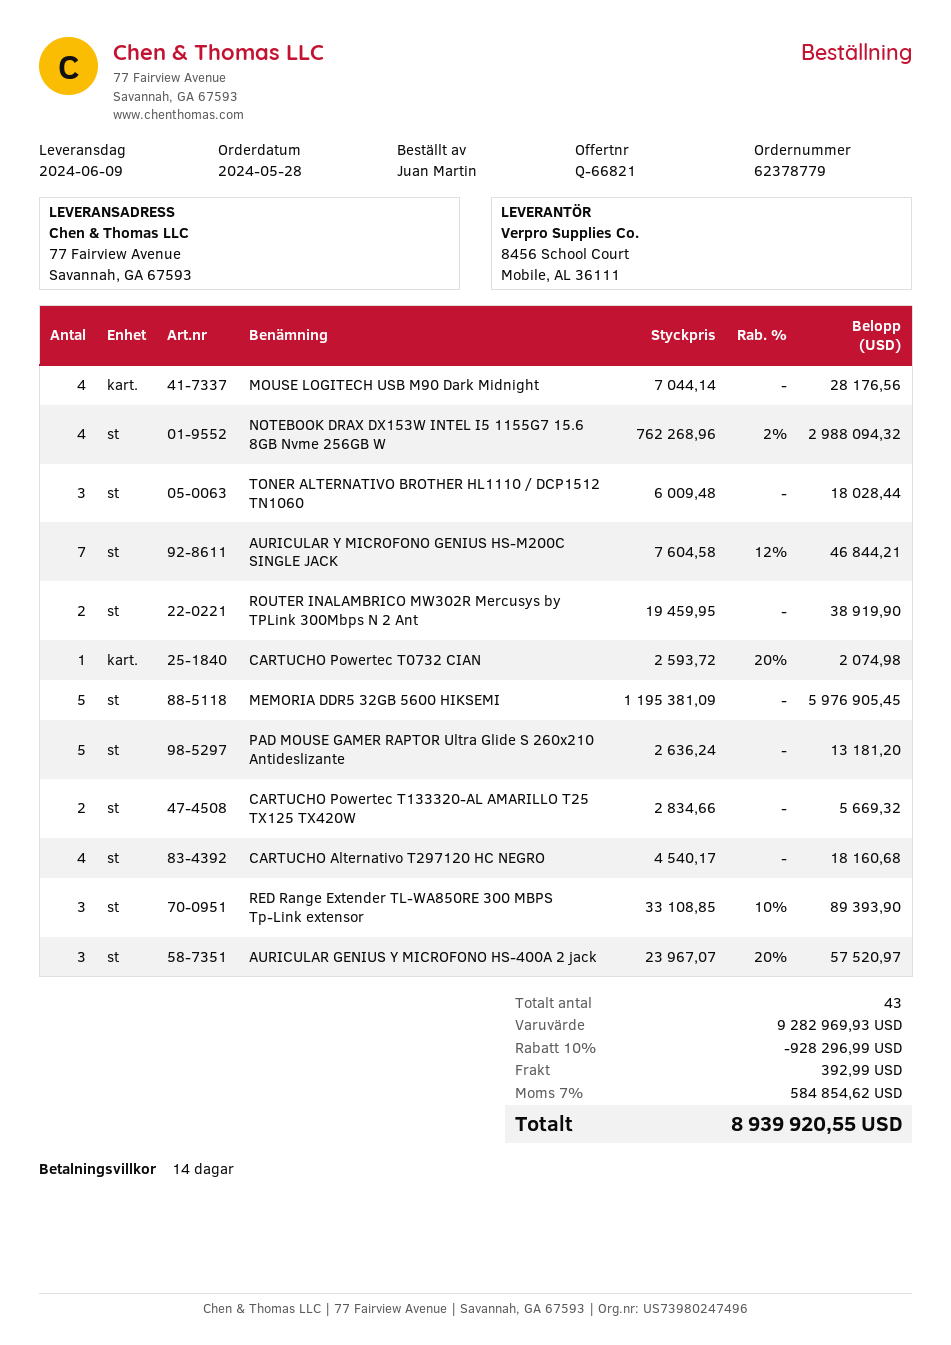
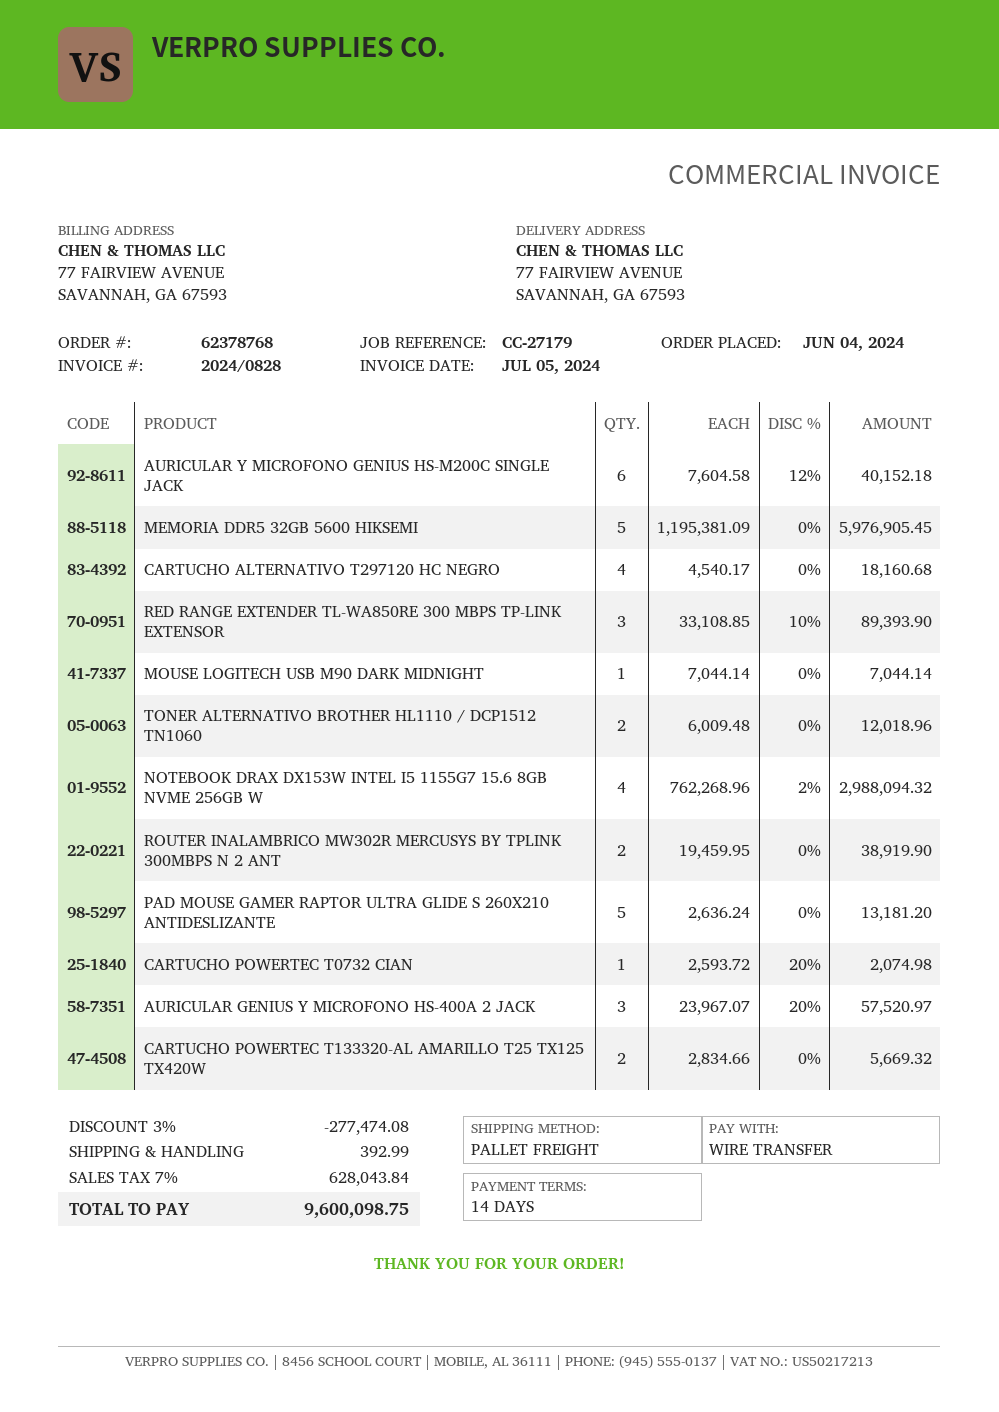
order number: 62378779 -> 62378768
order date: 2024-05-28 -> 2024-06-04
MOUSE LOGITECH USB M90 Dark Midnight: 4 x 7044.14 = 28176.56 -> 1 x 7044.14 = 7044.14
TONER ALTERNATIVO BROTHER HL1110 / DCP1512 TN1060: 3 x 6009.48 = 18028.44 -> 2 x 6009.48 = 12018.96
AURICULAR Y MICROFONO GENIUS HS-M200C SINGLE JACK: 7 x 7604.58 - 12% = 46844.21 -> 6 x 7604.58 - 12% = 40152.18
discount: 10% = 928296.99 -> 3% = 277474.08
tax: 7% = 584854.62 -> 7% = 628043.84
total: 8939920.55 -> 9600098.75

